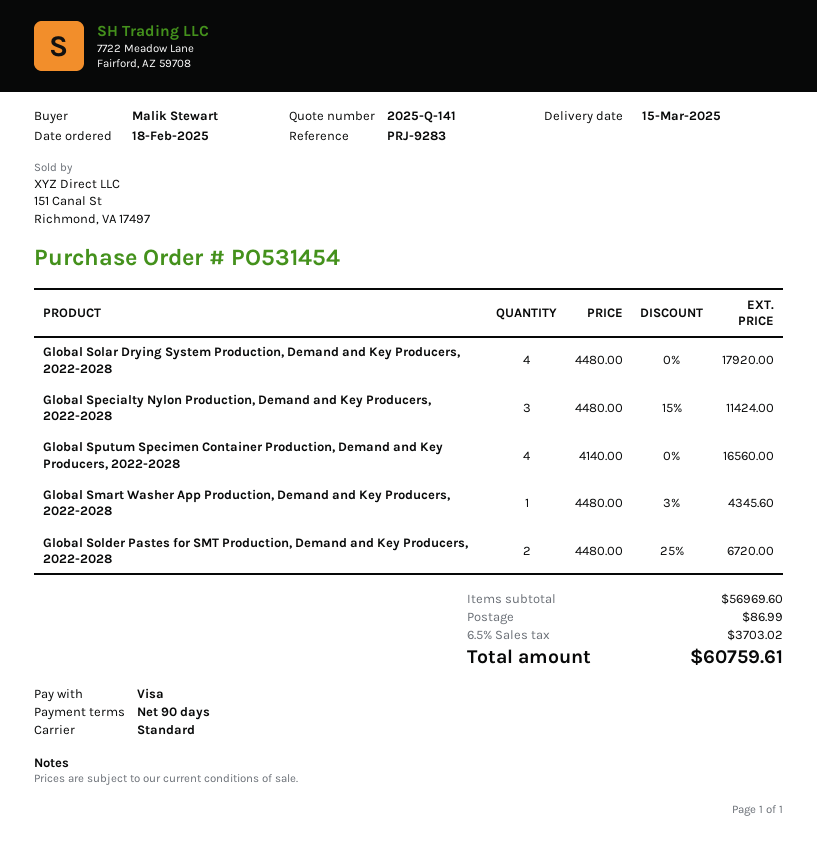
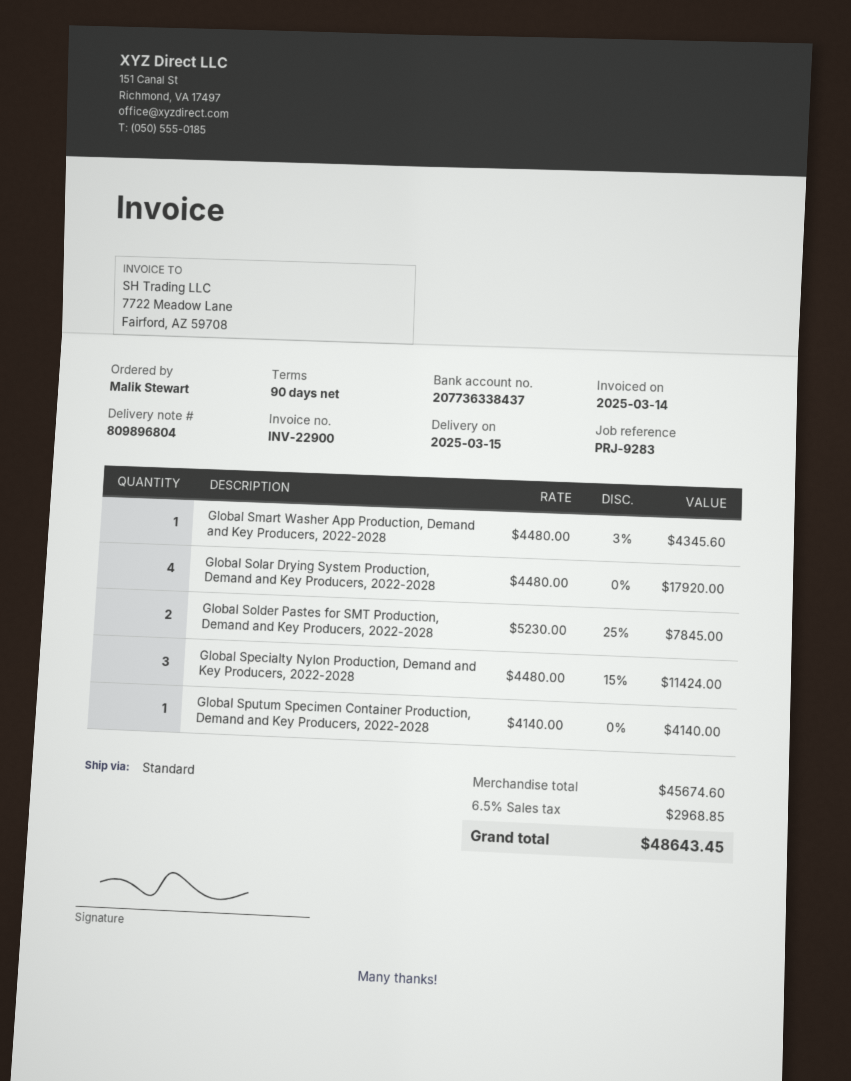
Global Sputum Specimen Container Production, Demand and Key Producers, 2022-2028: 4 x 4140.00 = 16560.00 -> 1 x 4140.00 = 4140.00
Global Solder Pastes for SMT Production, Demand and Key Producers, 2022-2028: 2 x 4480.00 - 25% = 6720.00 -> 2 x 5230.00 - 25% = 7845.00
subtotal: 56969.60 -> 45674.60
shipping: 86.99 -> none
tax: 6.5% = 3703.02 -> 6.5% = 2968.85
total: 60759.61 -> 48643.45

